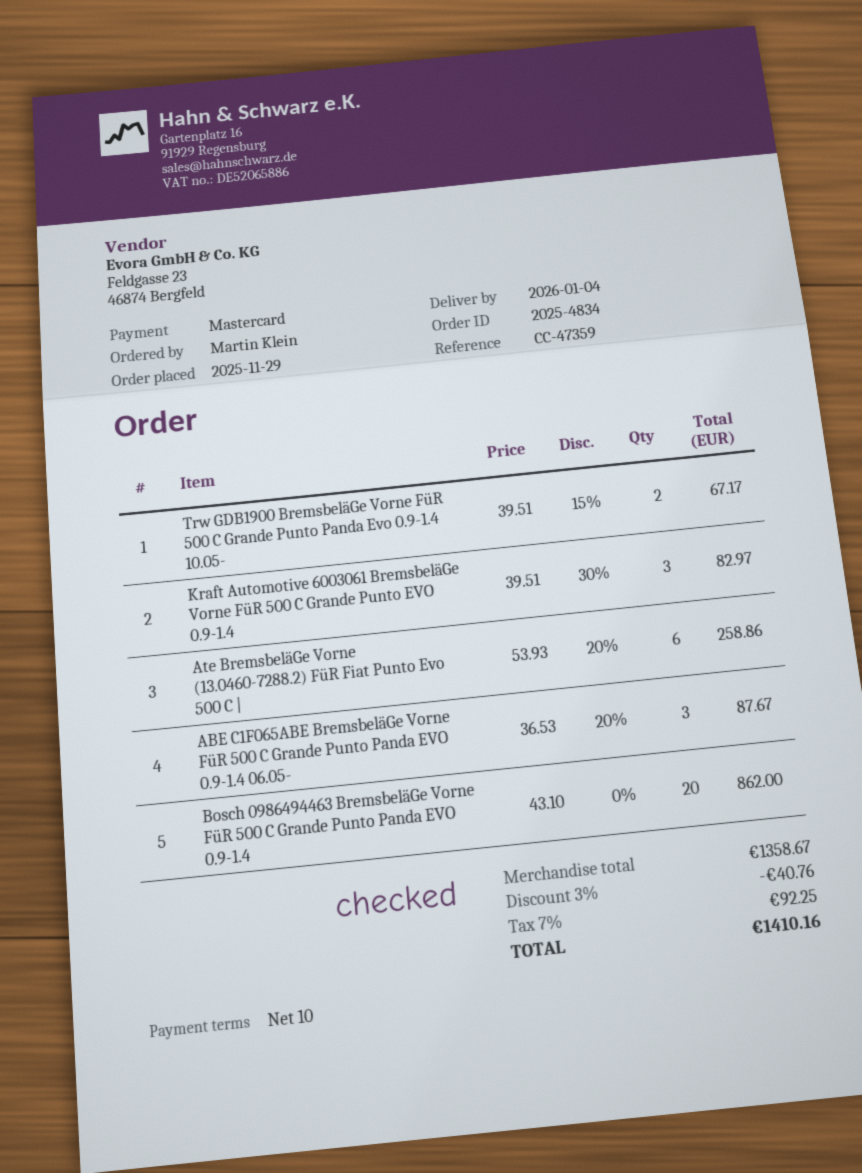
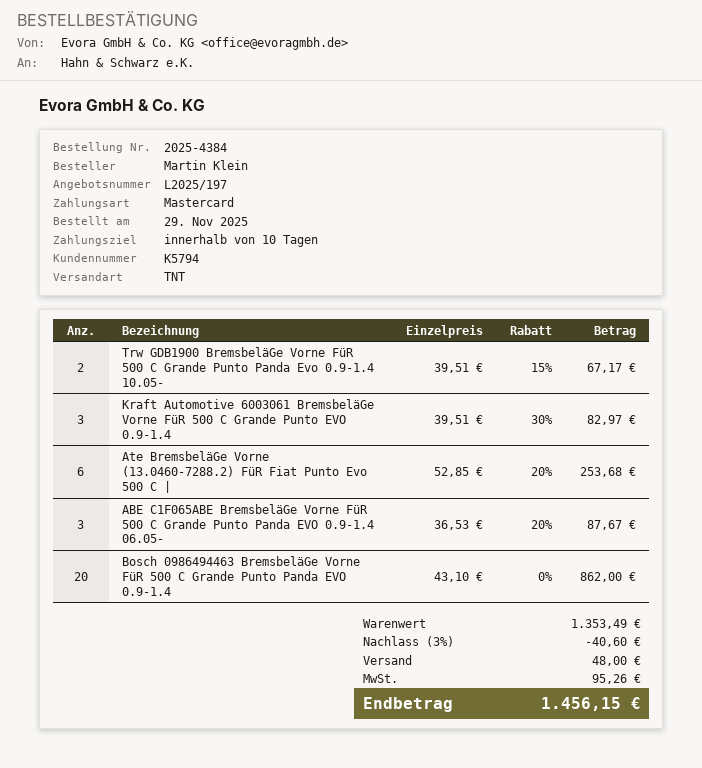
order number: 2025-4834 -> 2025-4384
Ate BremsbeläGe Vorne (13.0460-7288.2) FüR Fiat Punto Evo 500 C |: 6 x 53.93 - 20% = 258.86 -> 6 x 52.85 - 20% = 253.68
subtotal: 1358.67 -> 1353.49
discount: 3% = 40.76 -> 3% = 40.60
shipping: none -> 48.00
tax: 92.25 -> 95.26
total: 1410.16 -> 1456.15

